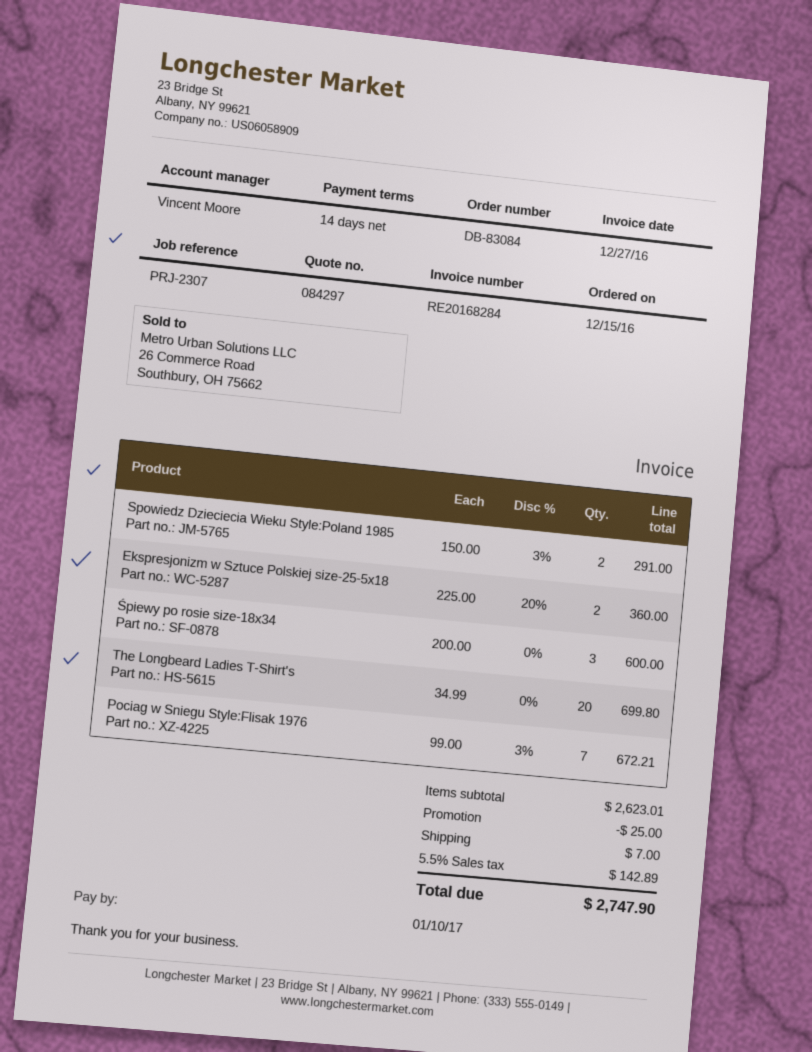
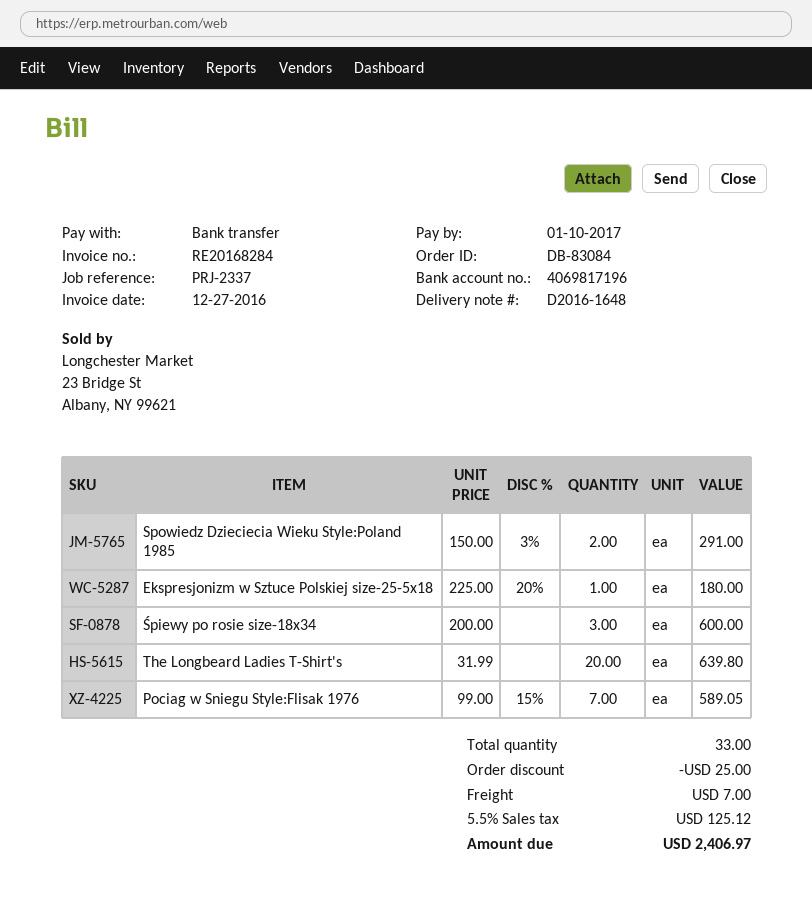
reference: PRJ-2307 -> PRJ-2337
Ekspresjonizm w Sztuce Polskiej size-25-5x18: 2 x 225.00 - 20% = 360.00 -> 1 x 225.00 - 20% = 180.00
The Longbeard Ladies T-Shirt's: 20 x 34.99 = 699.80 -> 20 x 31.99 = 639.80
Pociag w Sniegu Style:Flisak 1976: 7 x 99.00 - 3% = 672.21 -> 7 x 99.00 - 15% = 589.05
tax: 5.5% = 142.89 -> 5.5% = 125.12
total: 2747.90 -> 2406.97

